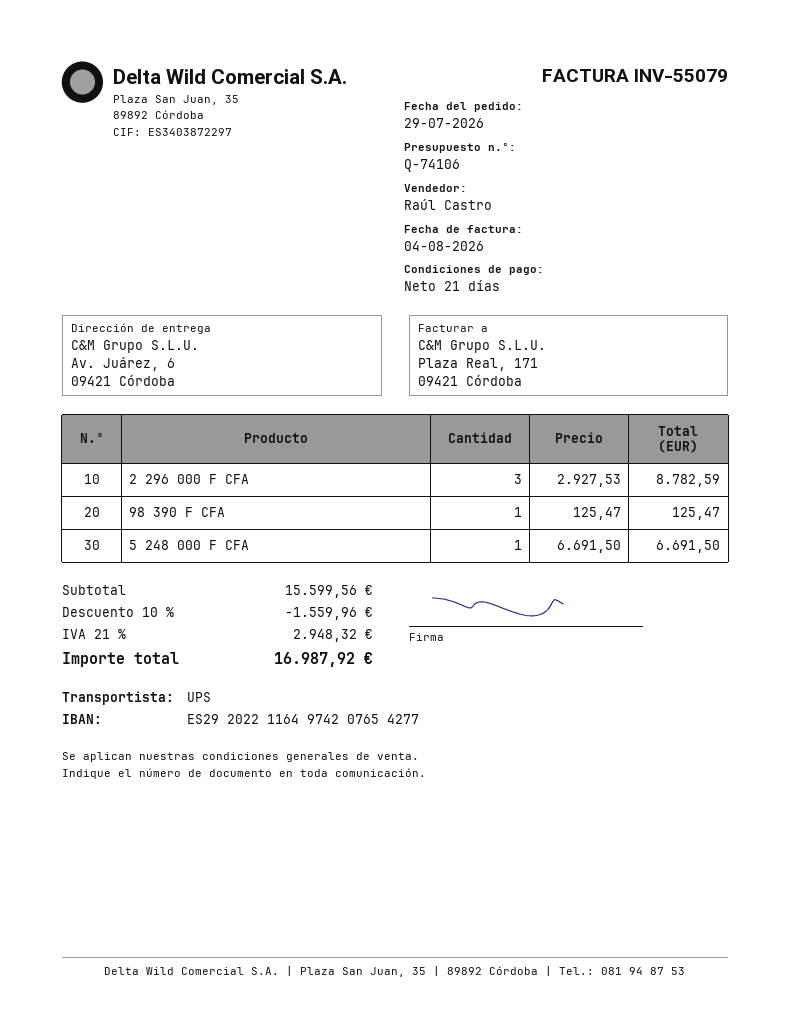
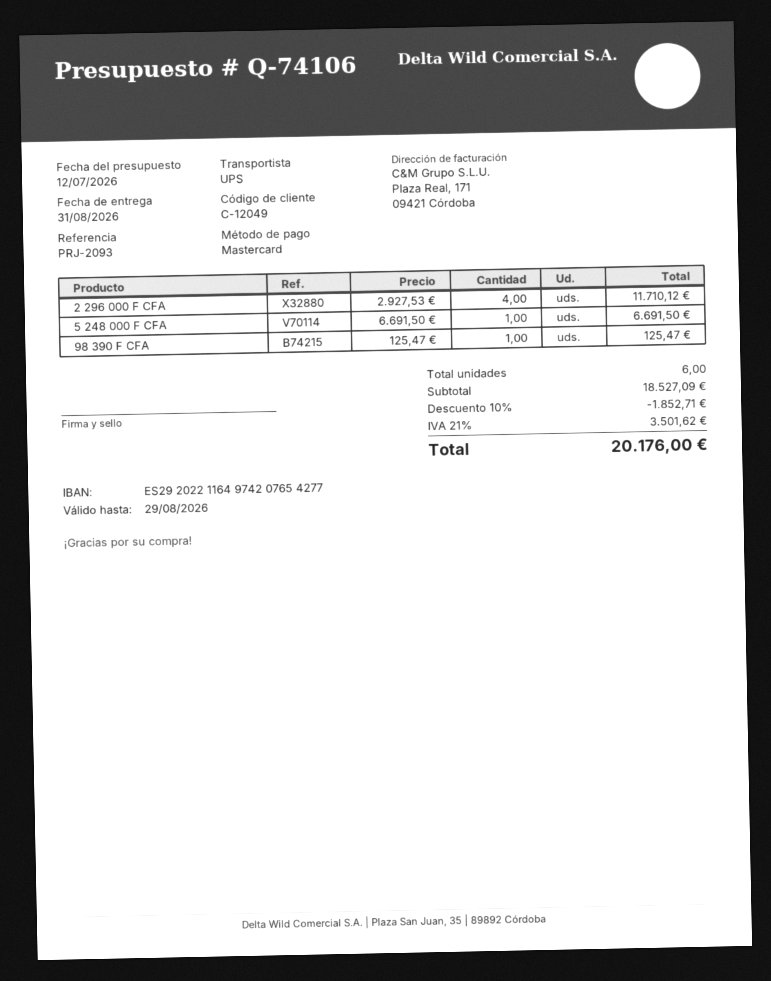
2 296 000 F CFA: 3 x 2927.53 = 8782.59 -> 4 x 2927.53 = 11710.12
subtotal: 15599.56 -> 18527.09
discount: 10% = 1559.96 -> 10% = 1852.71
tax: 21% = 2948.32 -> 21% = 3501.62
total: 16987.92 -> 20176.00

